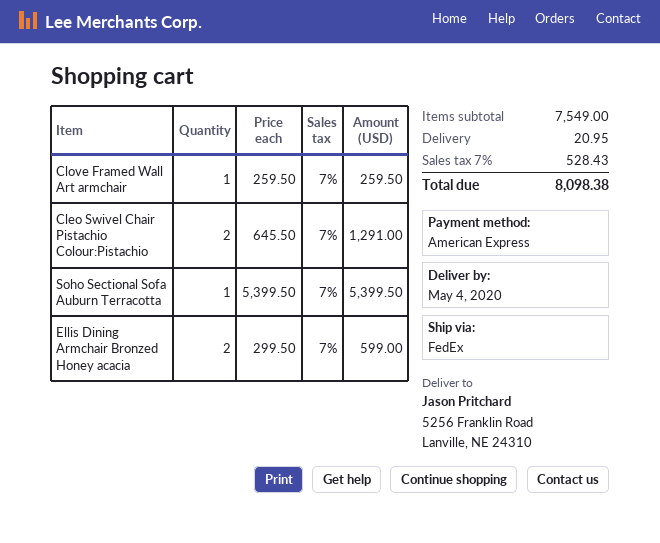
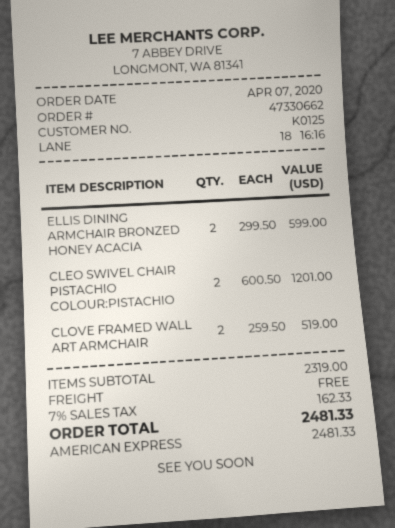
Clove Framed Wall Art armchair: 1 x 259.50 = 259.50 -> 2 x 259.50 = 519.00
Cleo Swivel Chair Pistachio Colour:Pistachio: 2 x 645.50 = 1291.00 -> 2 x 600.50 = 1201.00
Soho Sectional Sofa Auburn Terracotta: 1 x 5399.50 = 5399.50 -> none
subtotal: 7549.00 -> 2319.00
shipping: 20.95 -> 0.00
tax: 7% = 528.43 -> 7% = 162.33
total: 8098.38 -> 2481.33

